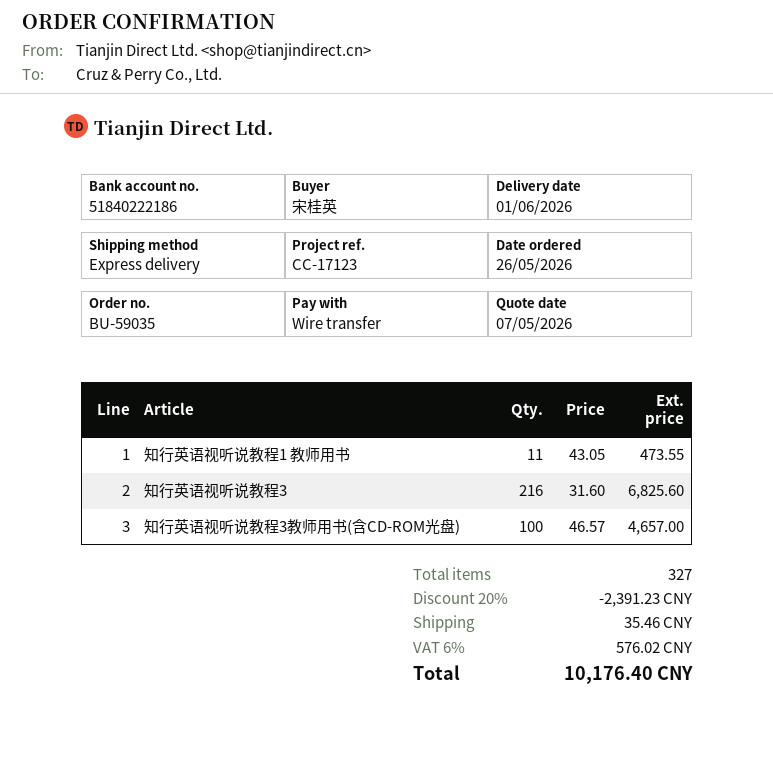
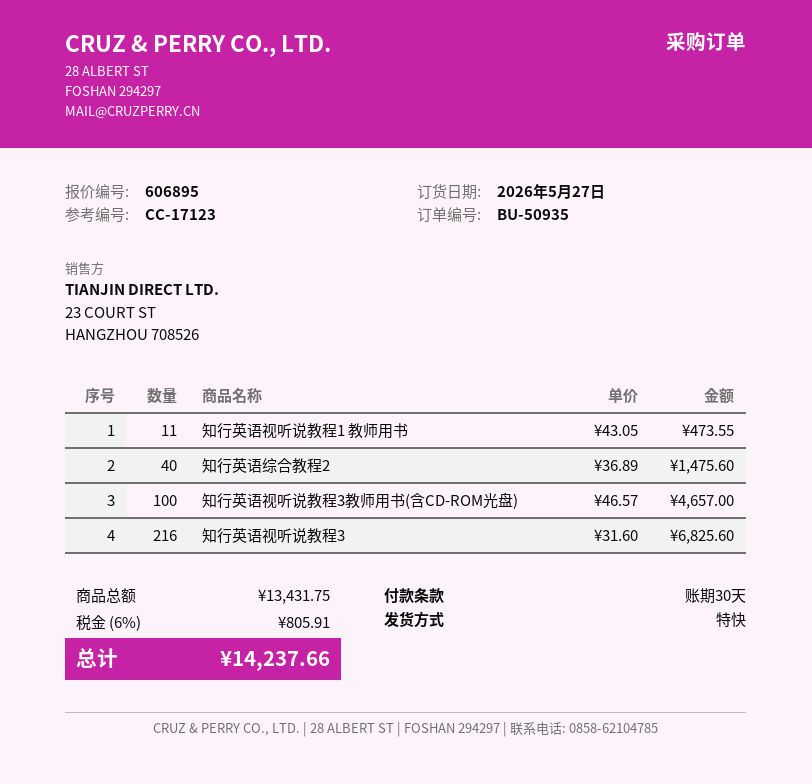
order number: BU-59035 -> BU-50935
order date: 2026-05-26 -> 2026-05-27
知行英语综合教程2: none -> 40 x 36.89 = 1475.60
discount: 20% = 2391.23 -> none
shipping: 35.46 -> none
tax: 6% = 576.02 -> 6% = 805.91
total: 10176.40 -> 14237.66

